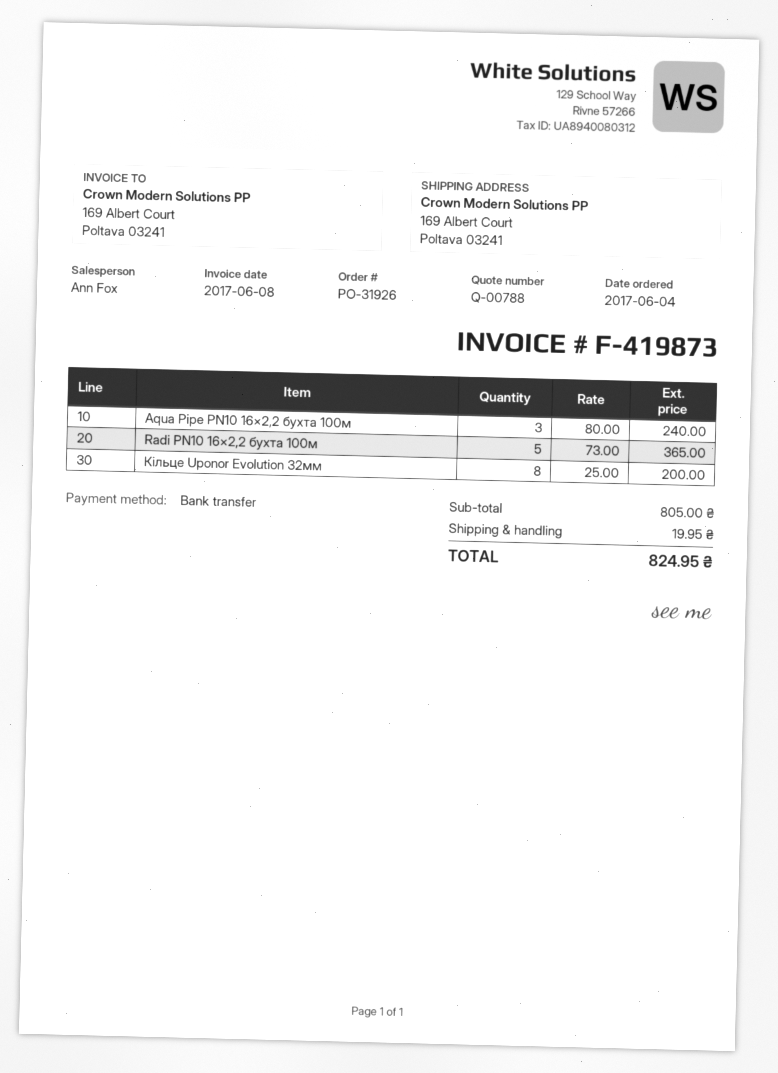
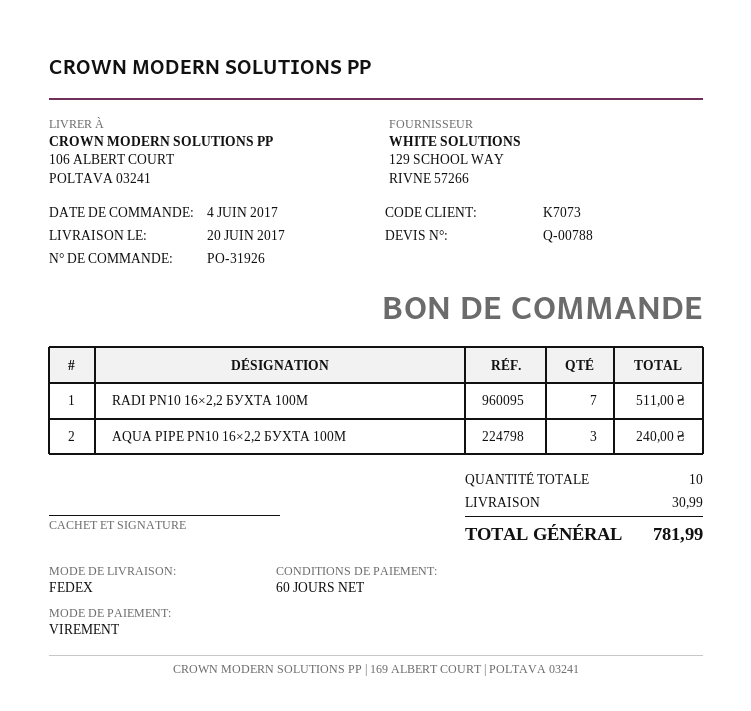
ship to: 169 Albert Court, Poltava 03241 -> 106 ALBERT COURT, POLTAVA 03241
Radi PN10 16×2,2 бухта 100м: 5 for 365.00 -> 7 for 511.00
Кільце Uponor Evolution 32мм: 8 for 200.00 -> none
shipping: 19.95 -> 30.99
total: 824.95 -> 781.99

